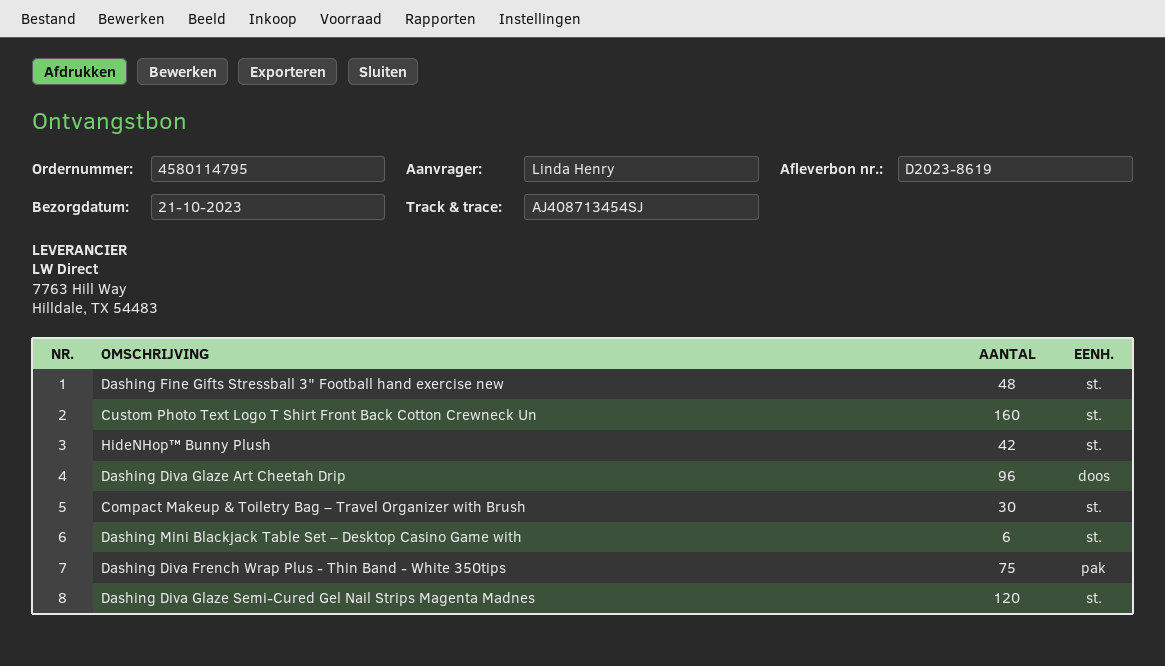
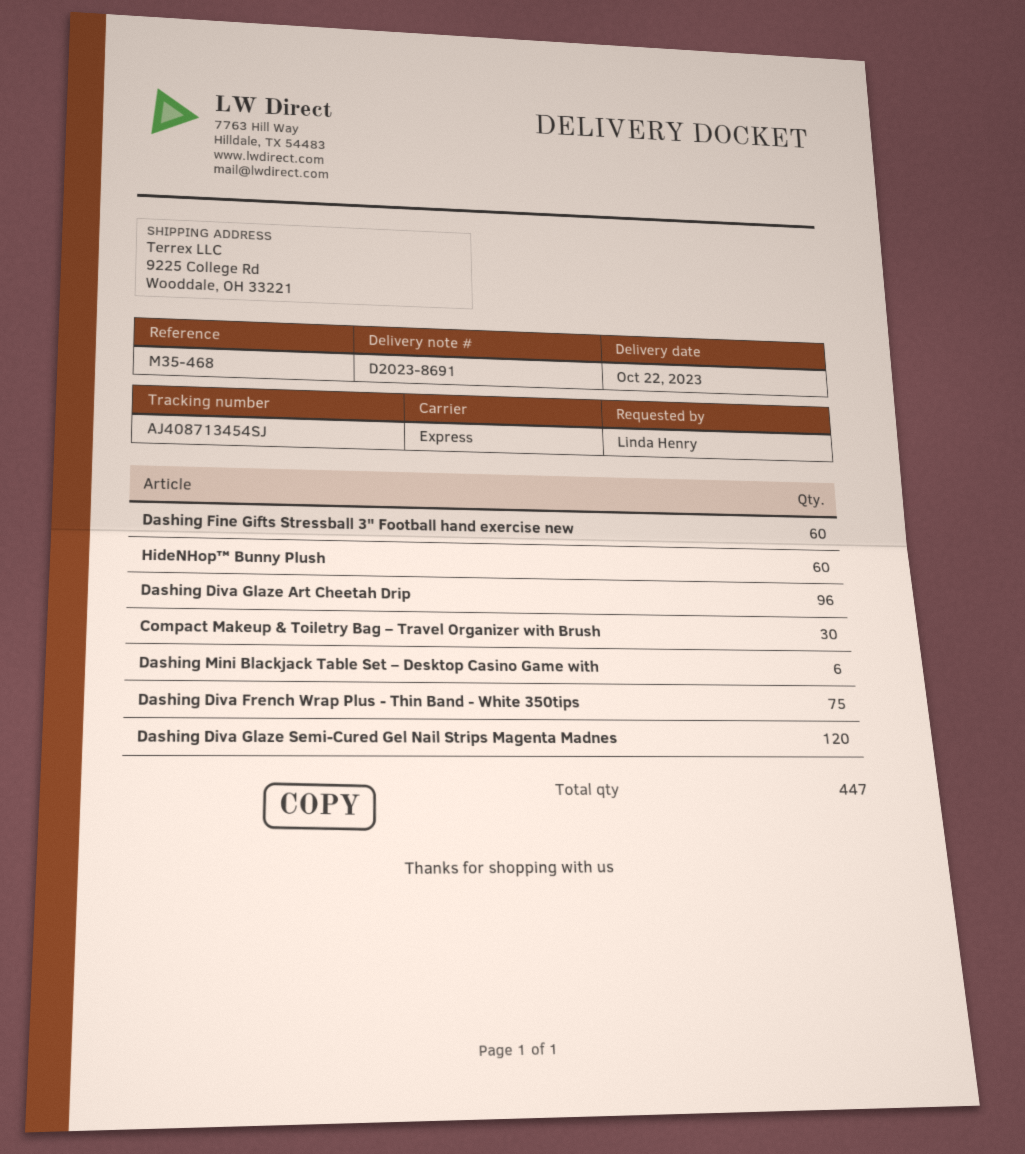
delivery note number: D2023-8619 -> D2023-8691
delivery date: 2023-10-21 -> 2023-10-22
Dashing Fine Gifts Stressball 3" Football hand exercise new: 48 -> 60
Custom Photo Text Logo T Shirt Front Back Cotton Crewneck Un: 160 -> none
HideNHop™ Bunny Plush: 42 -> 60

